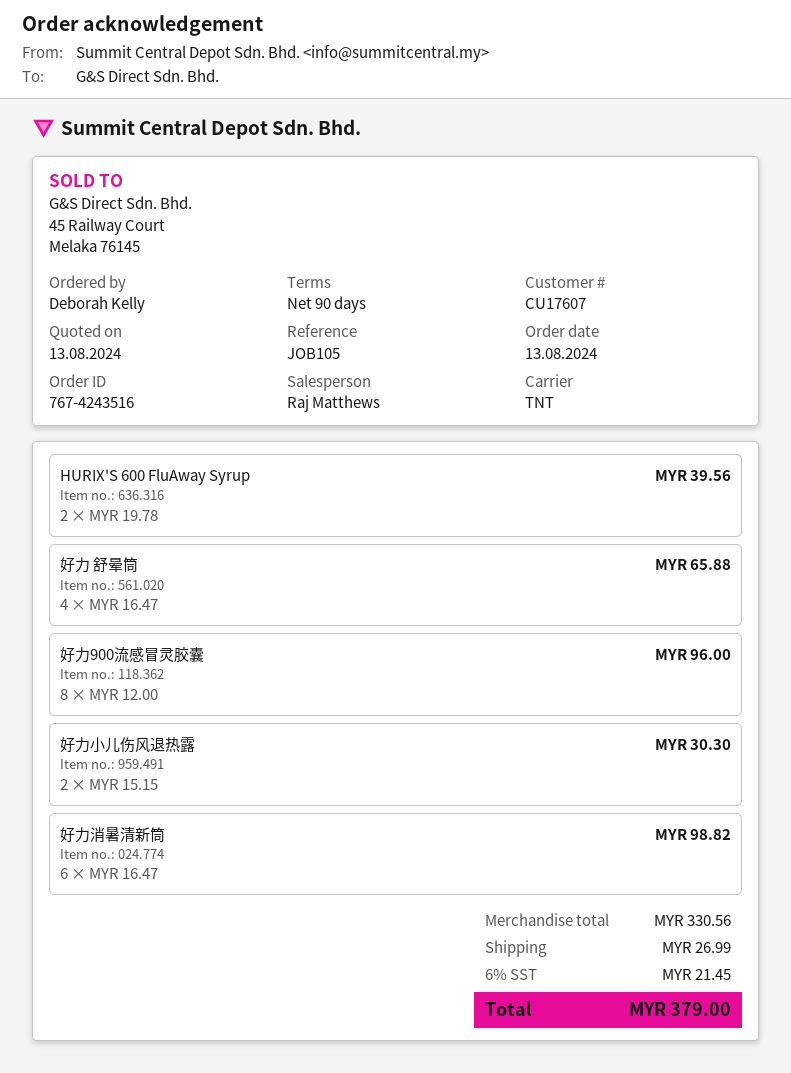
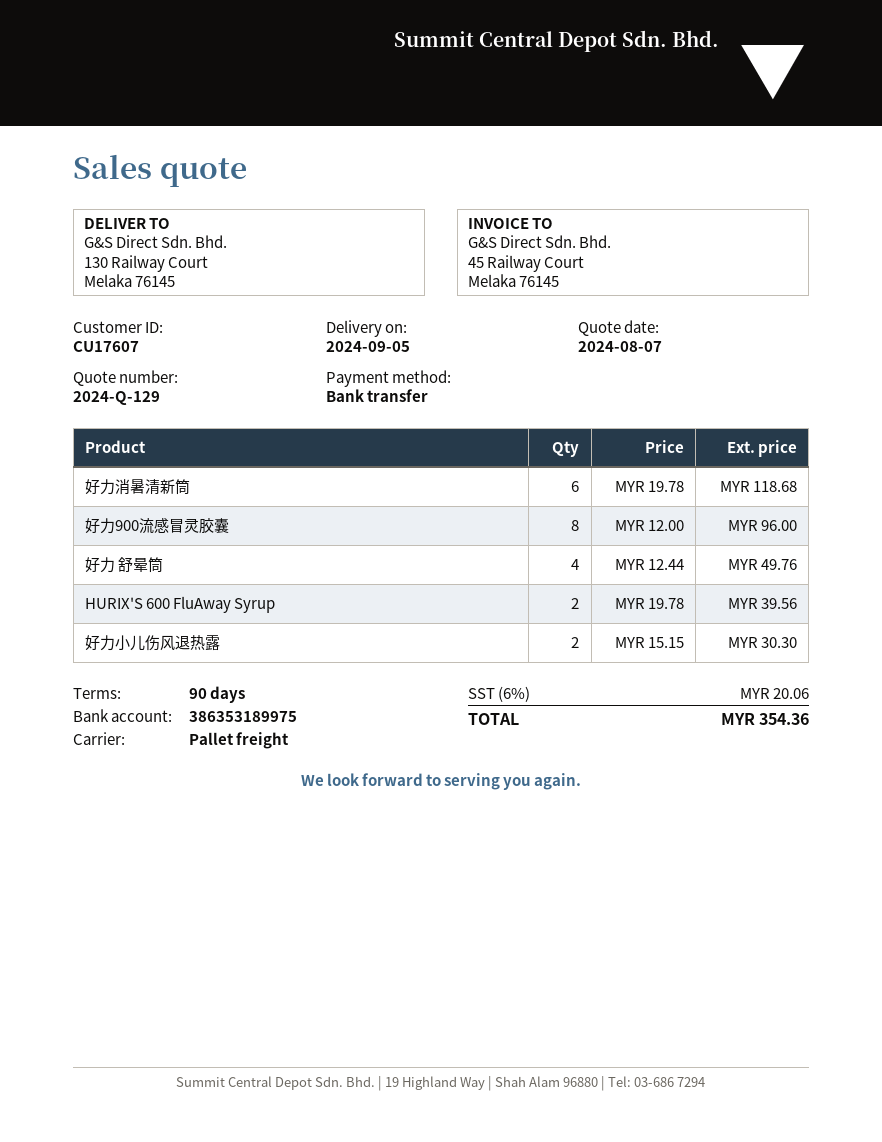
quote date: 2024-08-13 -> 2024-08-07
shipping method: TNT -> pallet freight
好力 舒晕筒: 4 x 16.47 = 65.88 -> 4 x 12.44 = 49.76
好力消暑清新筒: 6 x 16.47 = 98.82 -> 6 x 19.78 = 118.68
shipping: 26.99 -> none
tax: 6% = 21.45 -> 6% = 20.06
total: 379.00 -> 354.36

